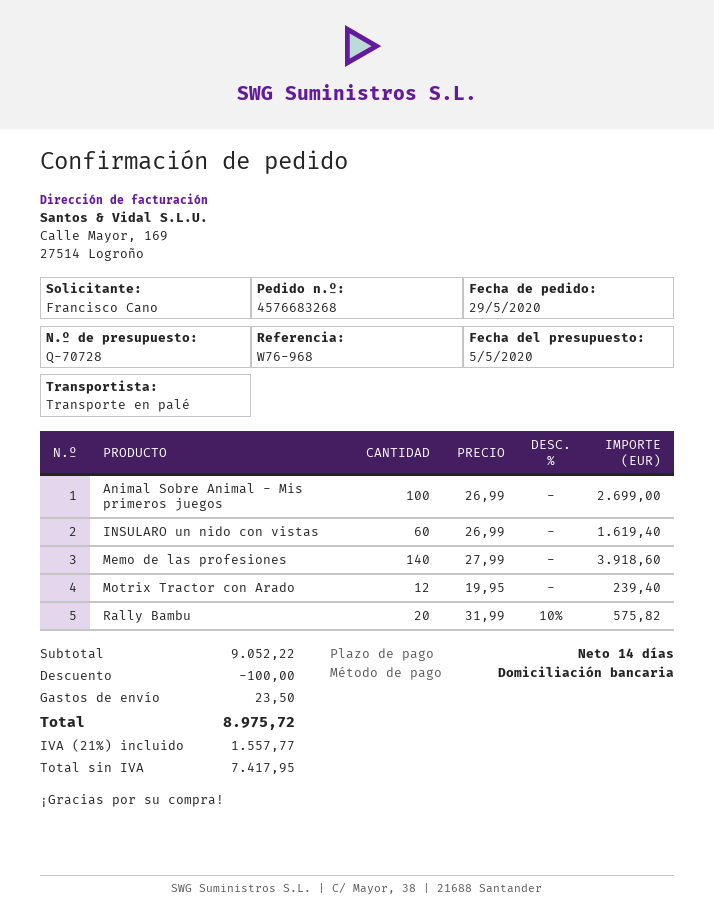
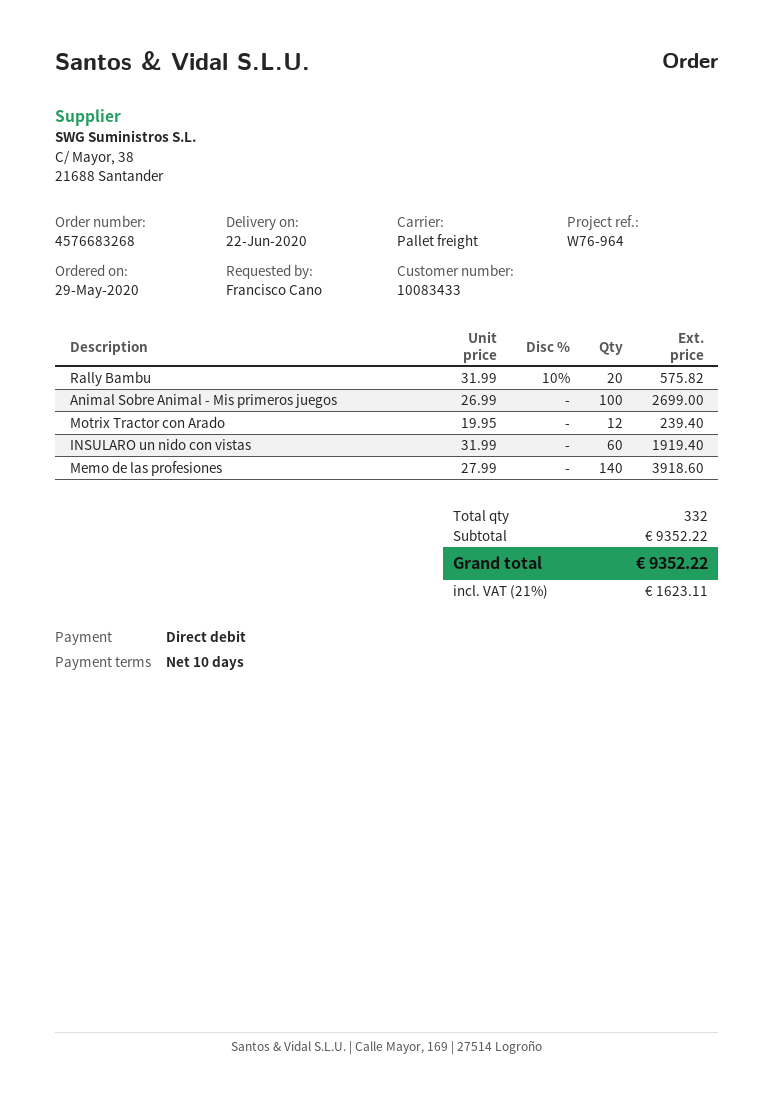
payment terms: 14 days -> 10 days
reference: W76-968 -> W76-964
INSULARO un nido con vistas: 60 x 26.99 = 1619.40 -> 60 x 31.99 = 1919.40
subtotal: 9052.22 -> 9352.22
discount: 100.00 -> none
shipping: 23.50 -> none
tax: 21% = 1557.77 -> 21% = 1623.11
total: 8975.72 -> 9352.22

